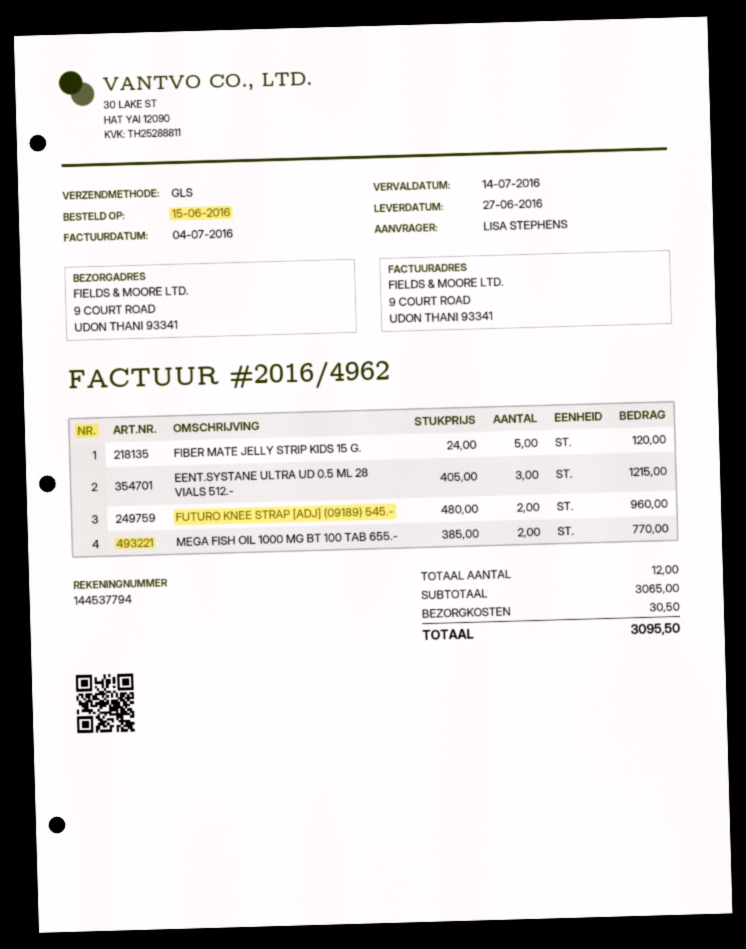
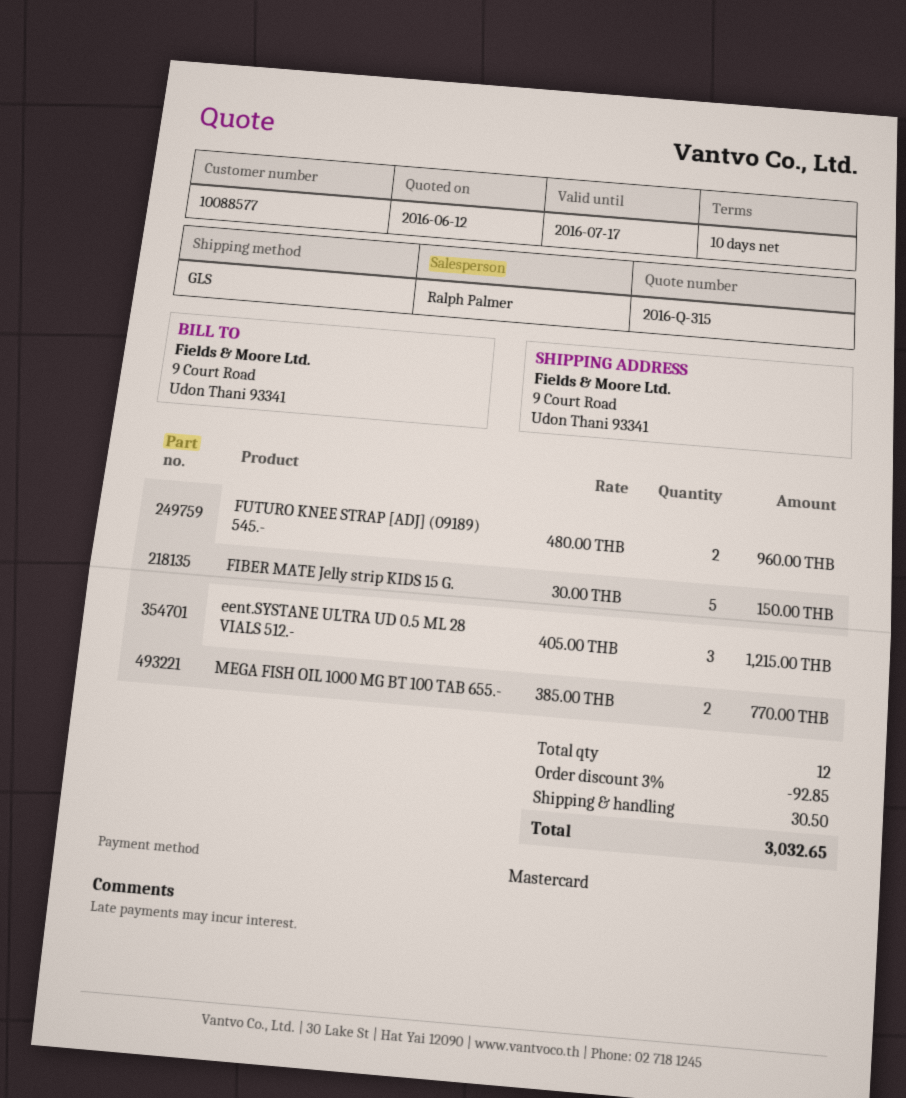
FIBER MATE JELLY STRIP KIDS 15 G.: 5 x 24.00 = 120.00 -> 5 x 30.00 = 150.00
discount: none -> 3% = 92.85
total: 3095.50 -> 3032.65

